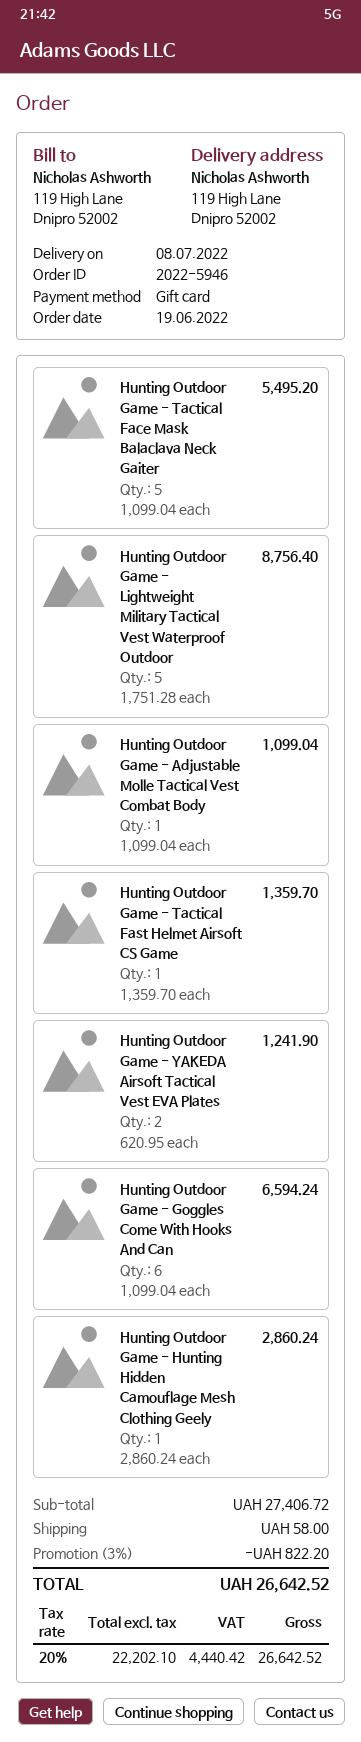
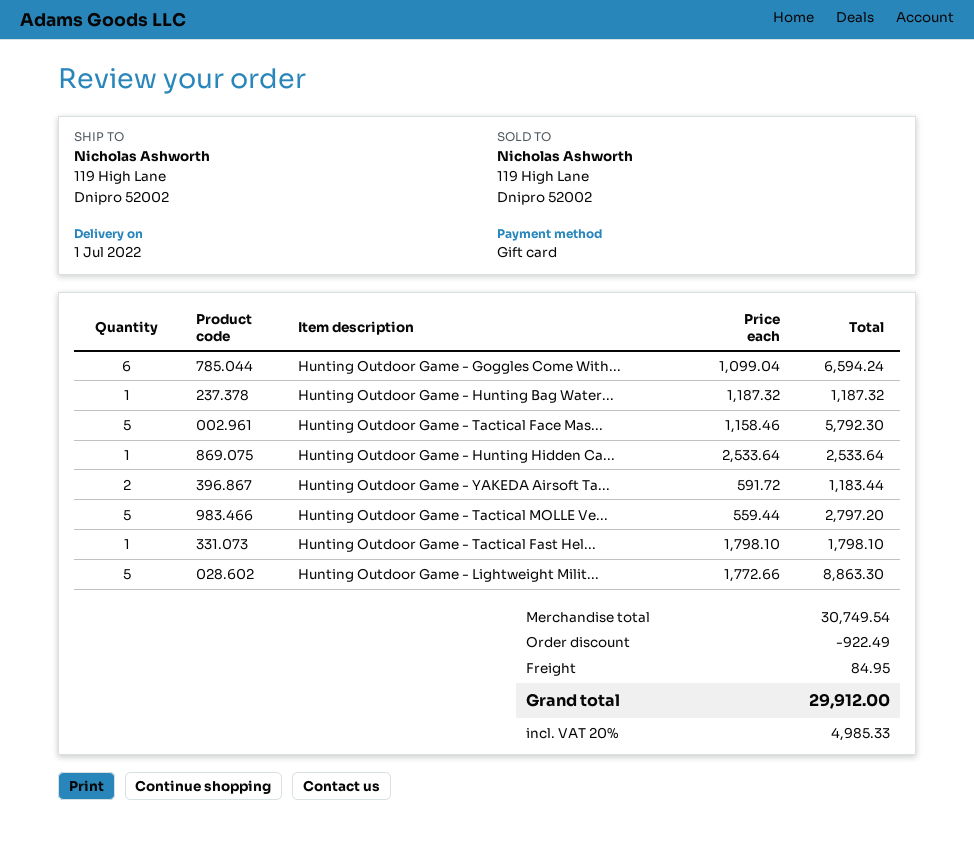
delivery date: 2022-07-08 -> 2022-07-01
Hunting Outdoor Game - Tactical Face Mask Balaclava Neck Gaiter: 5 x 1099.04 = 5495.20 -> 5 x 1158.46 = 5792.30
Hunting Outdoor Game - Lightweight Military Tactical Vest Waterproof Outdoor: 5 x 1751.28 = 8756.40 -> 5 x 1772.66 = 8863.30
Hunting Outdoor Game - Adjustable Molle Tactical Vest Combat Body: 1 x 1099.04 = 1099.04 -> none
Hunting Outdoor Game - Tactical Fast Helmet Airsoft CS Game: 1 x 1359.70 = 1359.70 -> 1 x 1798.10 = 1798.10
Hunting Outdoor Game - YAKEDA Airsoft Tactical Vest EVA Plates: 2 x 620.95 = 1241.90 -> 2 x 591.72 = 1183.44
Hunting Outdoor Game - Hunting Hidden Camouflage Mesh Clothing Geely: 1 x 2860.24 = 2860.24 -> 1 x 2533.64 = 2533.64
Hunting Outdoor Game - Hunting Bag Water...: none -> 1 x 1187.32 = 1187.32
Hunting Outdoor Game - Tactical MOLLE Ve...: none -> 5 x 559.44 = 2797.20
subtotal: 27406.72 -> 30749.54
discount: 822.20 -> 922.49
shipping: 58.00 -> 84.95
tax: 20% = 4440.42 -> 20% = 4985.33
total: 26642.52 -> 29912.00

